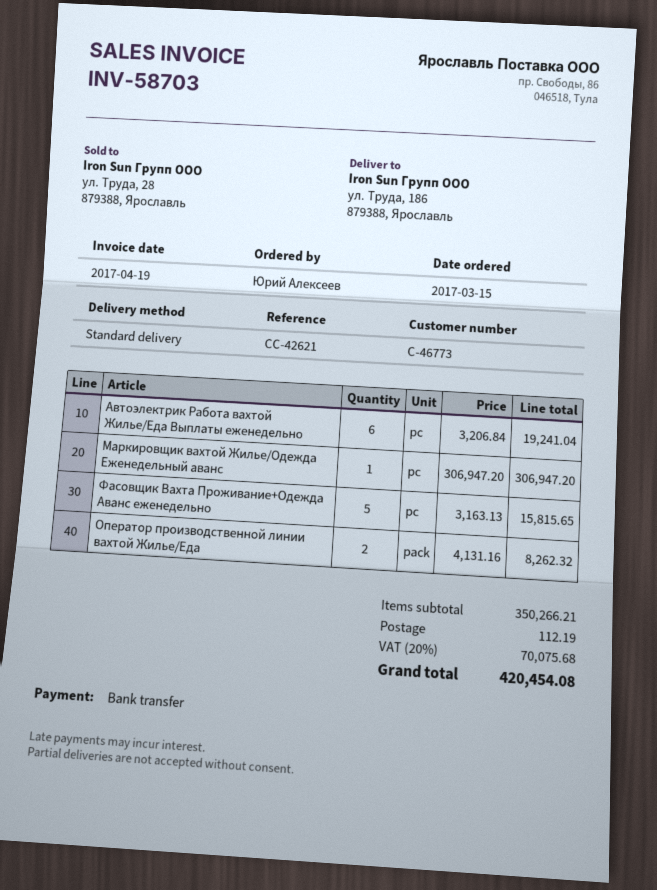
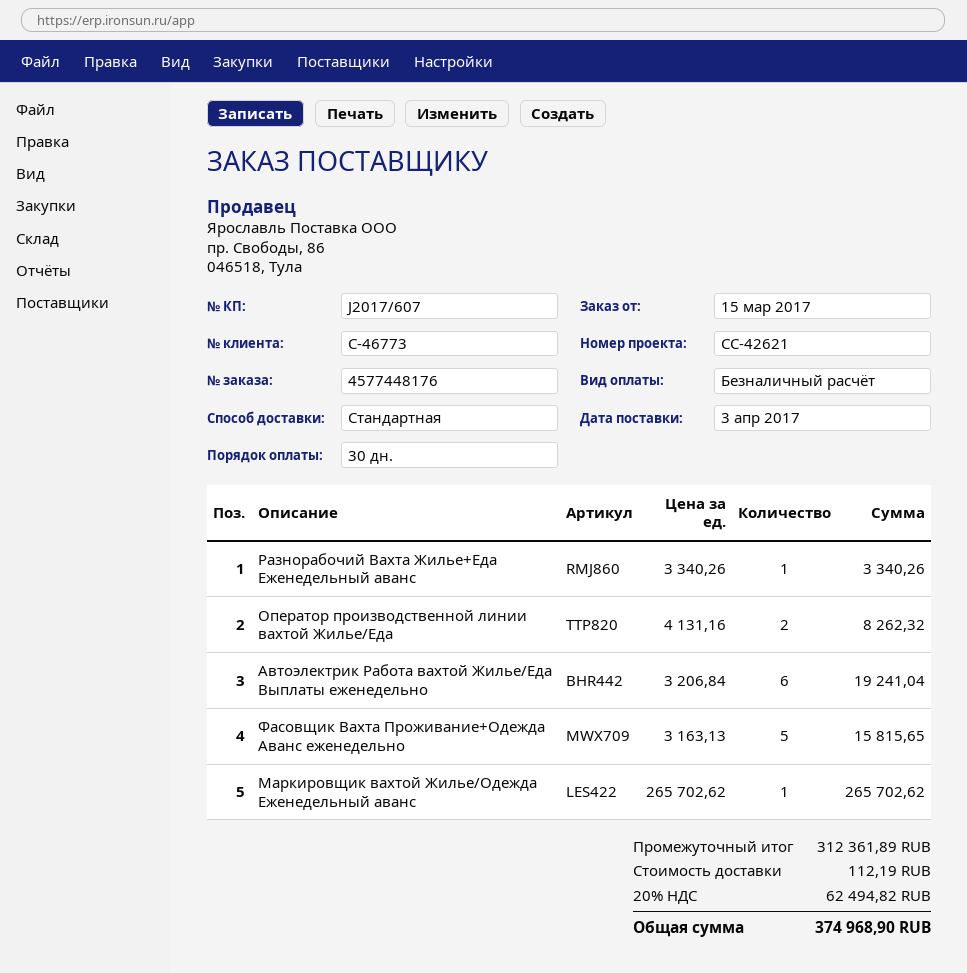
Маркировщик вахтой Жилье/Одежда Еженедельный аванс: 1 x 306947.20 = 306947.20 -> 1 x 265702.62 = 265702.62
Разнорабочий Вахта Жилье+Еда Еженедельный аванс: none -> 1 x 3340.26 = 3340.26
subtotal: 350266.21 -> 312361.89
tax: 20% = 70075.68 -> 20% = 62494.82
total: 420454.08 -> 374968.90

